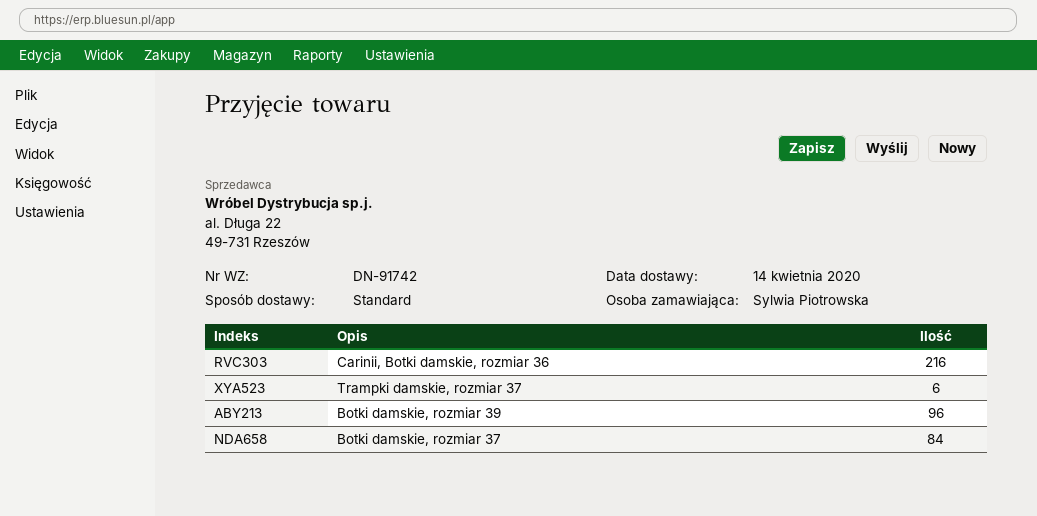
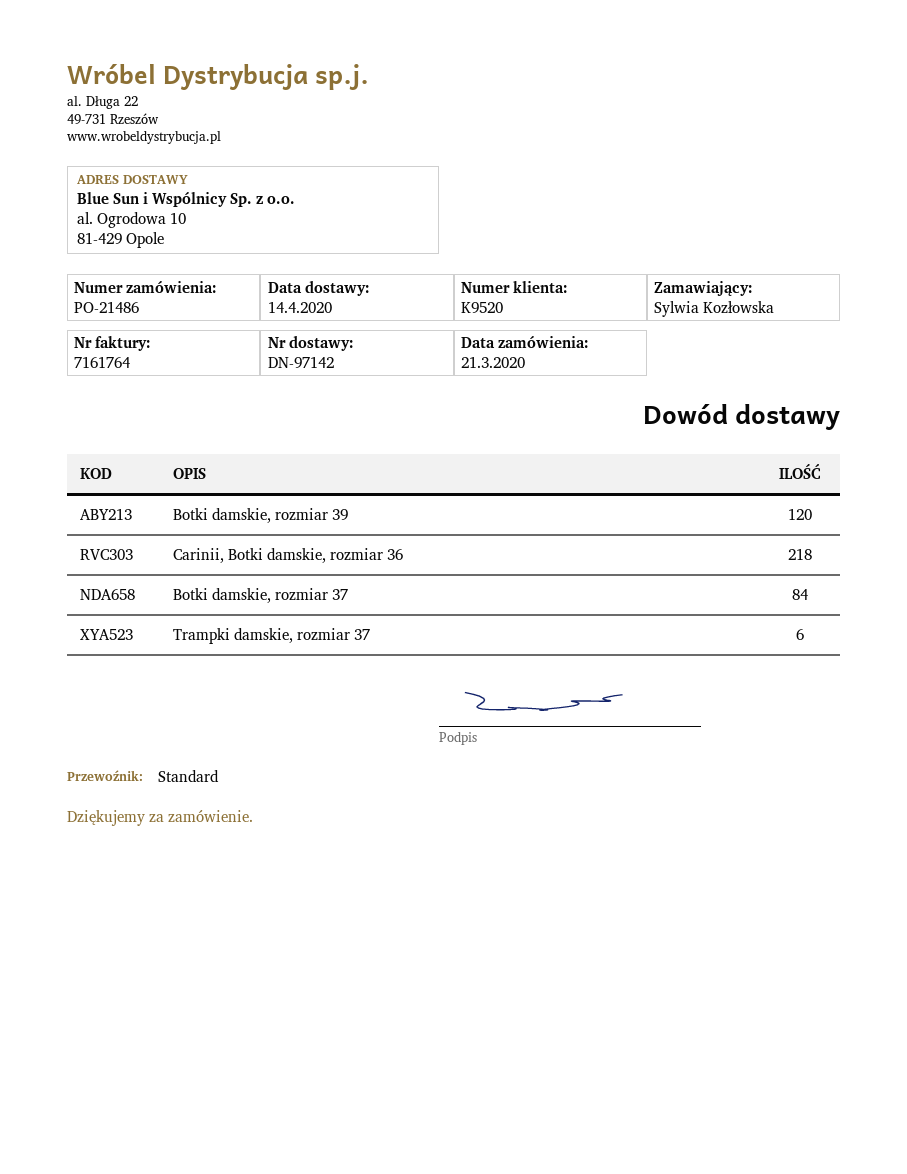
delivery note number: DN-91742 -> DN-97142
ordered by: Sylwia Piotrowska -> Sylwia Kozłowska
Carinii, Botki damskie, rozmiar 36: 216 -> 218
Botki damskie, rozmiar 39: 96 -> 120

